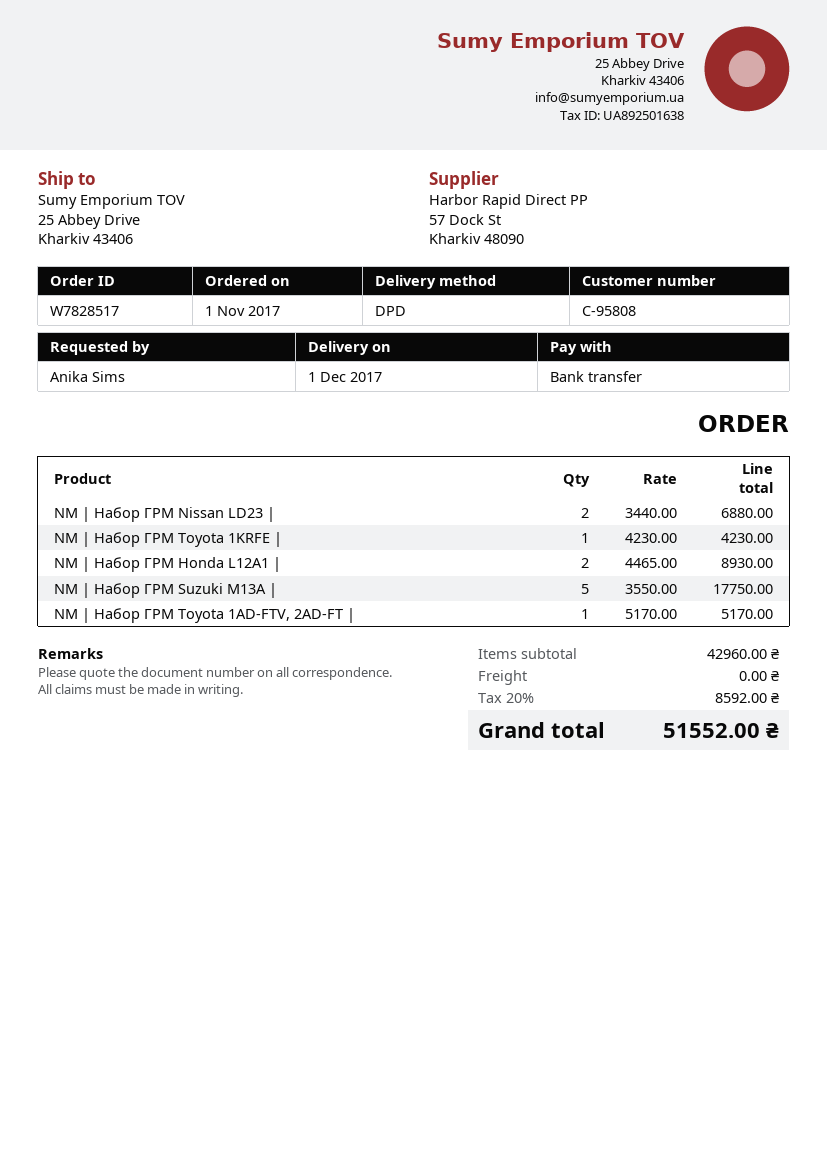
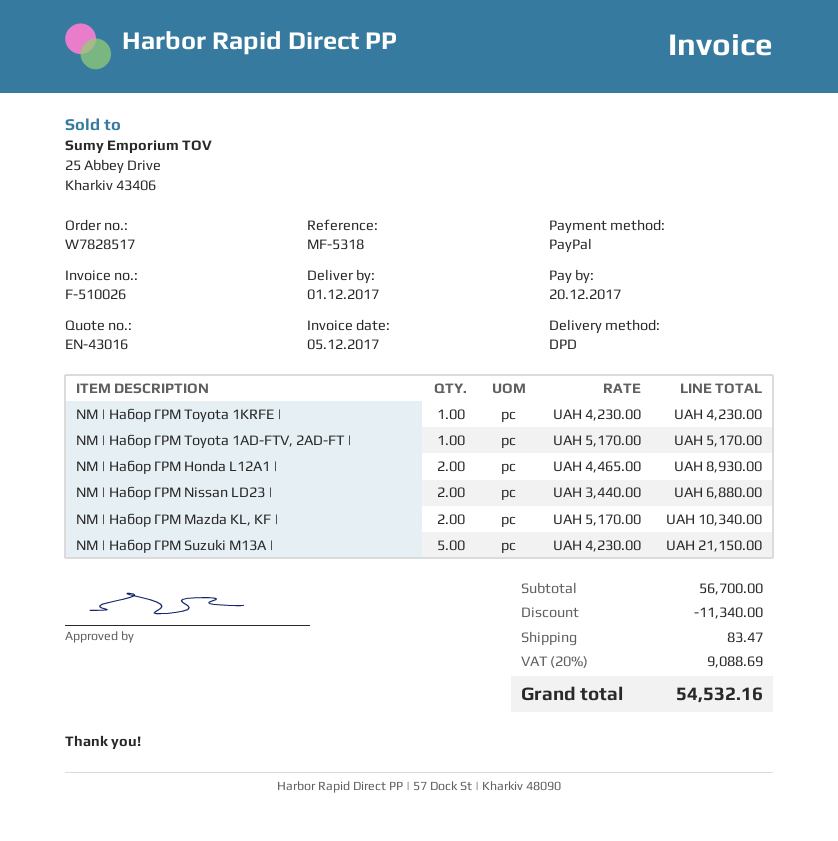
payment method: bank transfer -> PayPal
NM | Набор ГРМ Suzuki M13A |: 5 x 3550.00 = 17750.00 -> 5 x 4230.00 = 21150.00
NM | Набор ГРМ Mazda KL, KF |: none -> 2 x 5170.00 = 10340.00
subtotal: 42960.00 -> 56700.00
discount: none -> 11340.00
shipping: 0.00 -> 83.47
tax: 20% = 8592.00 -> 20% = 9088.69
total: 51552.00 -> 54532.16

